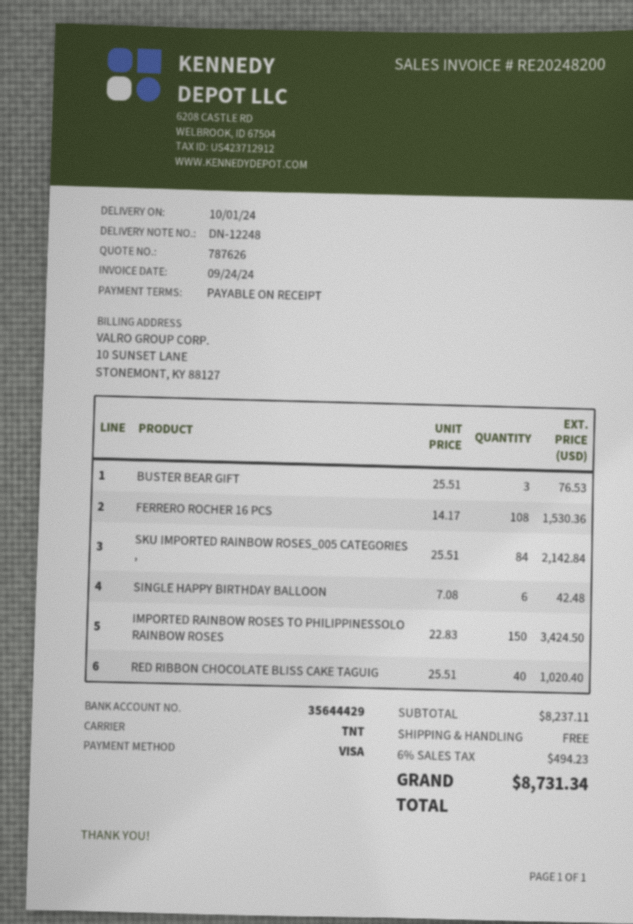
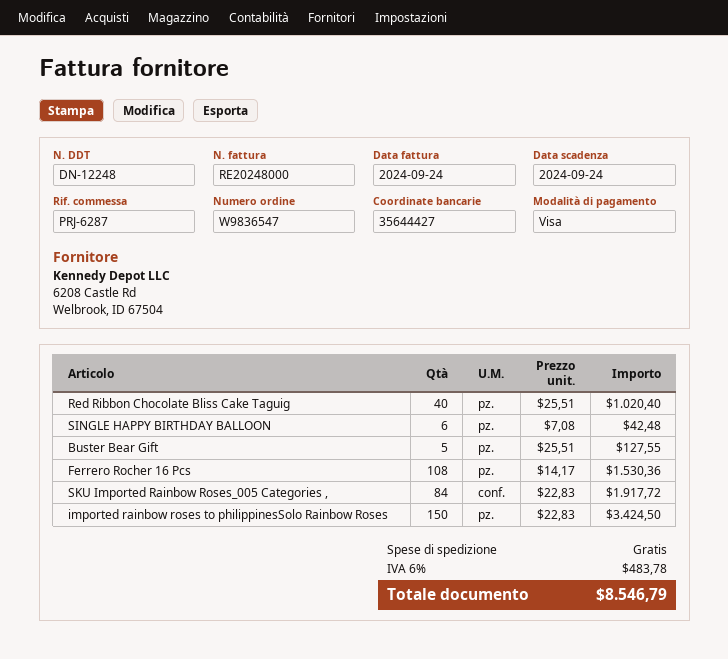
invoice number: RE20248200 -> RE20248000
bank account: 35644429 -> 35644427
BUSTER BEAR GIFT: 3 x 25.51 = 76.53 -> 5 x 25.51 = 127.55
SKU IMPORTED RAINBOW ROSES_005 CATEGORIES ,: 84 x 25.51 = 2142.84 -> 84 x 22.83 = 1917.72
tax: 6% = 494.23 -> 6% = 483.78
total: 8731.34 -> 8546.79

